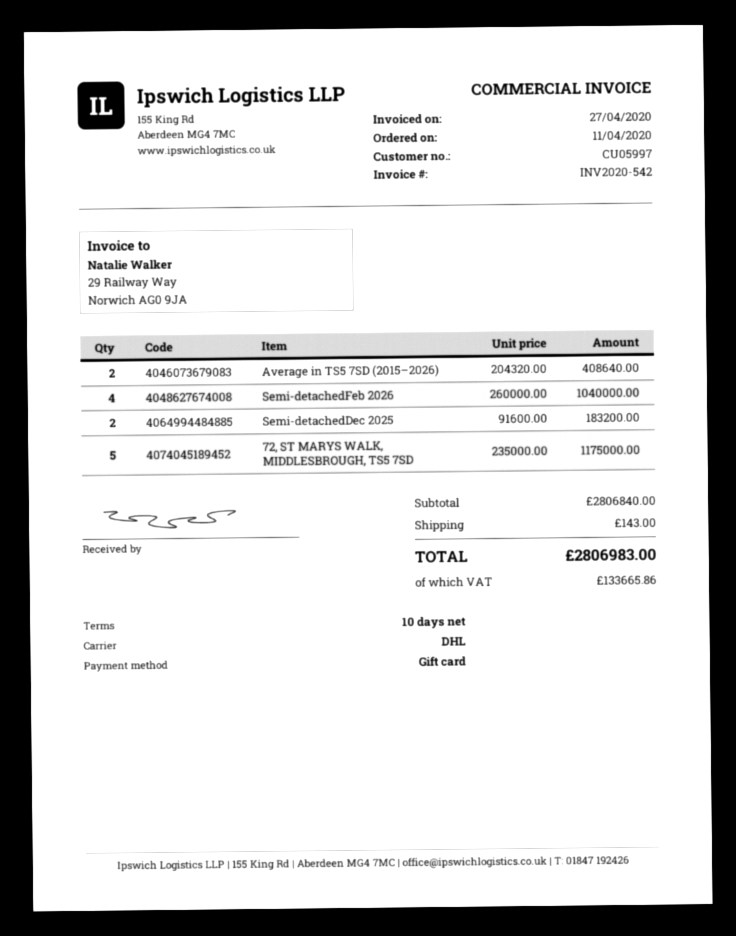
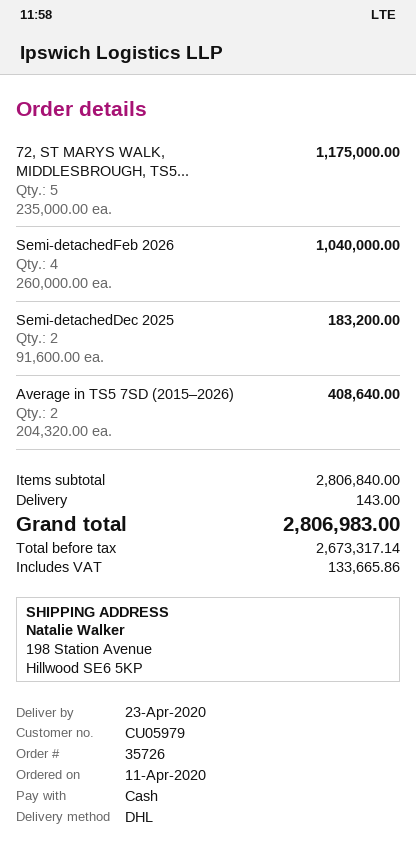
customer number: CU05997 -> CU05979
payment method: gift card -> cash

